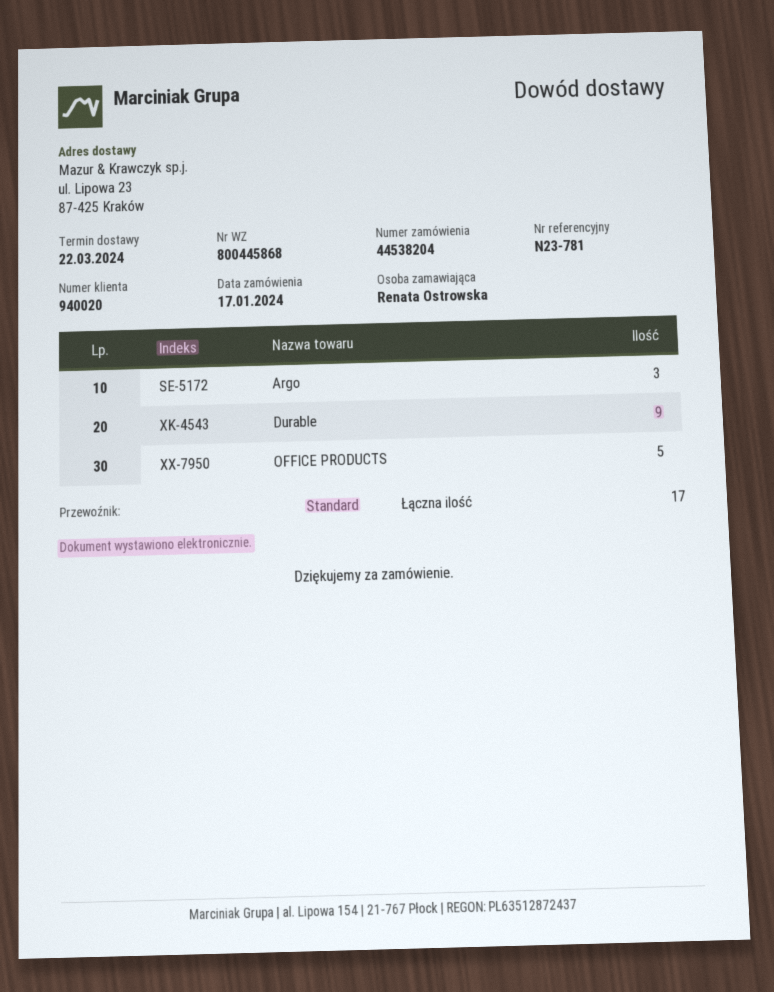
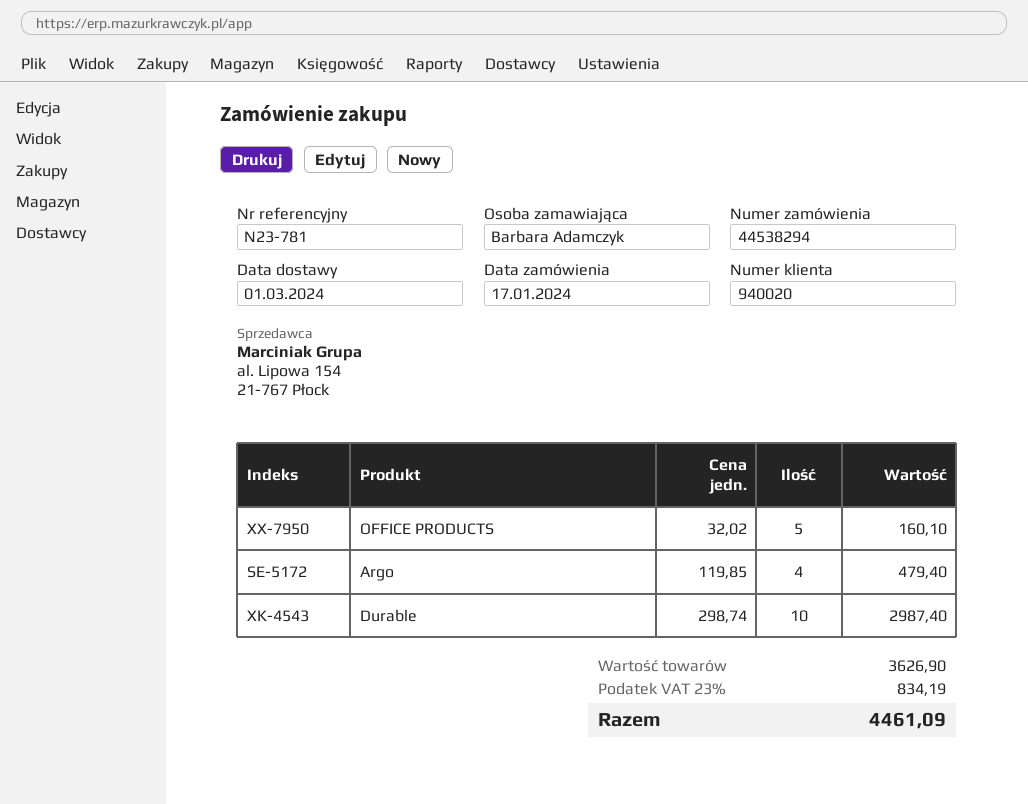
order number: 44538204 -> 44538294
delivery date: 2024-03-22 -> 2024-03-01
ordered by: Renata Ostrowska -> Barbara Adamczyk
Argo: 3 -> 4
Durable: 9 -> 10

